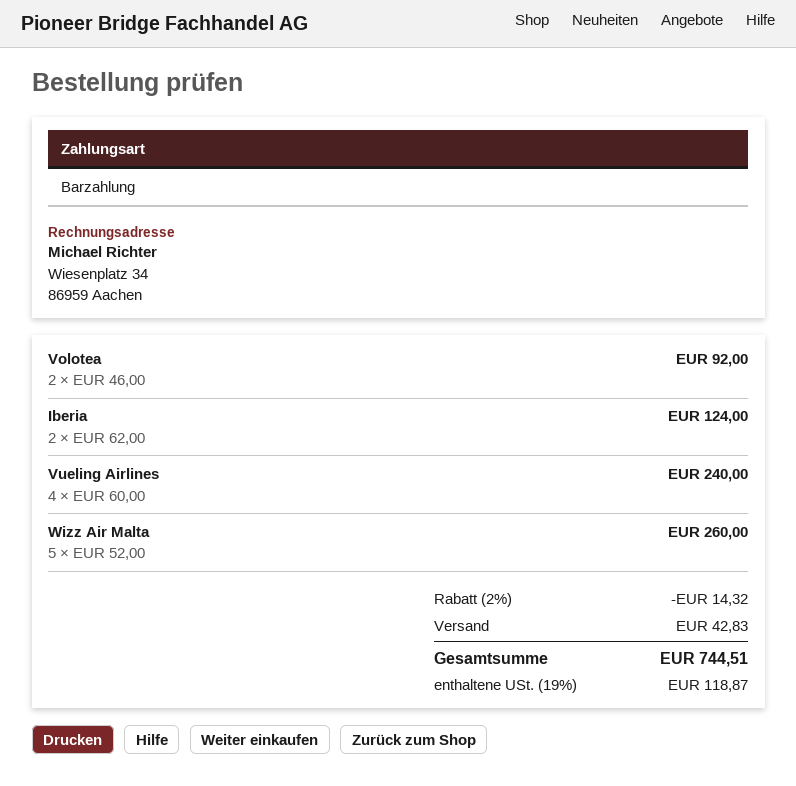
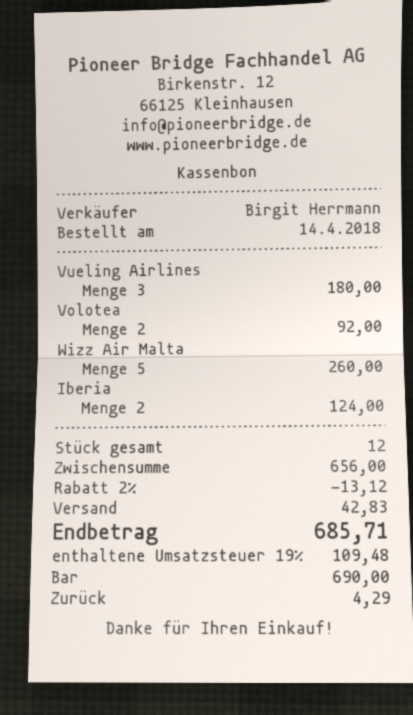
Vueling Airlines: 4 for 240.00 -> 3 for 180.00
discount: 2% = 14.32 -> 2% = 13.12
tax: 19% = 118.87 -> 19% = 109.48
total: 744.51 -> 685.71

